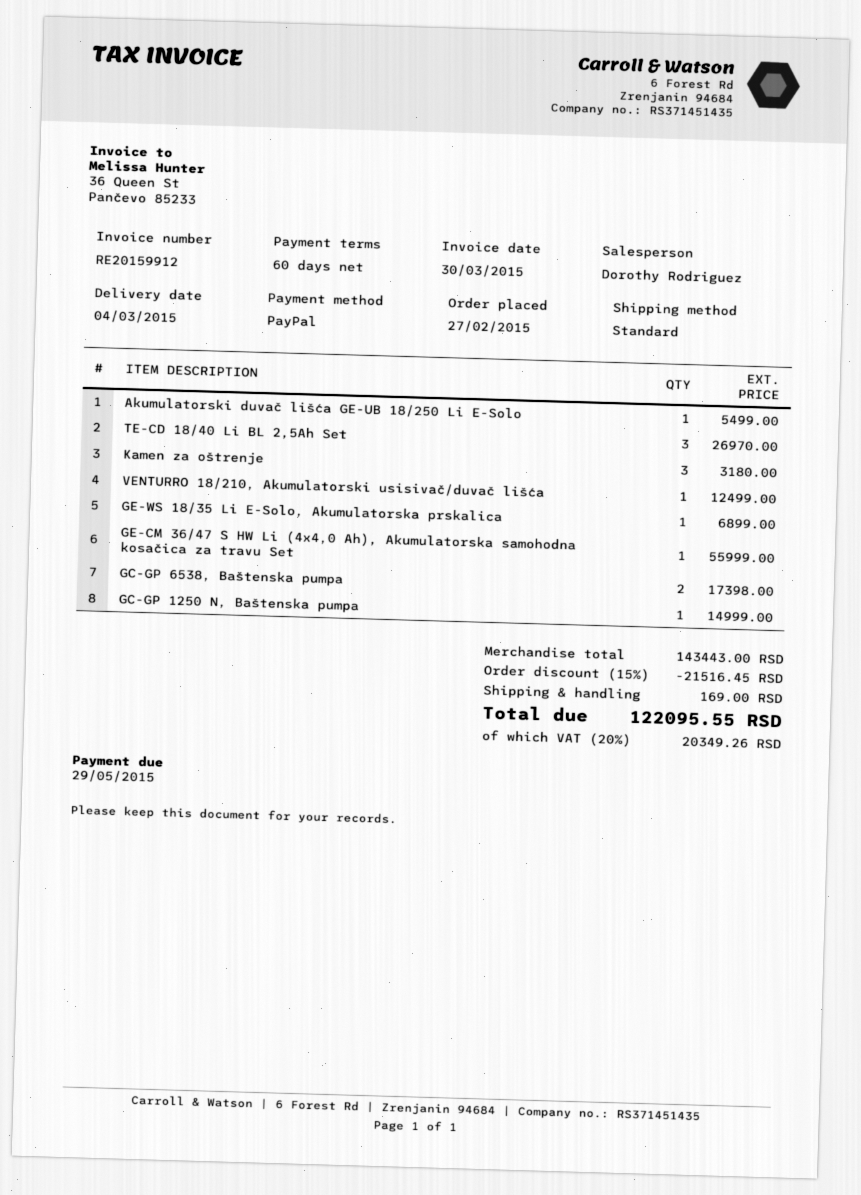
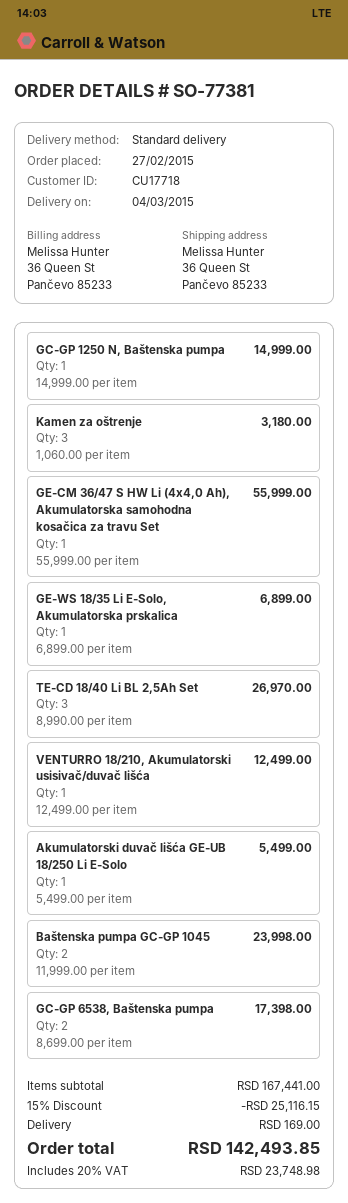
Baštenska pumpa GC-GP 1045: none -> 2 for 23998.00
subtotal: 143443.00 -> 167441.00
discount: 15% = 21516.45 -> 15% = 25116.15
tax: 20% = 20349.26 -> 20% = 23748.98
total: 122095.55 -> 142493.85

